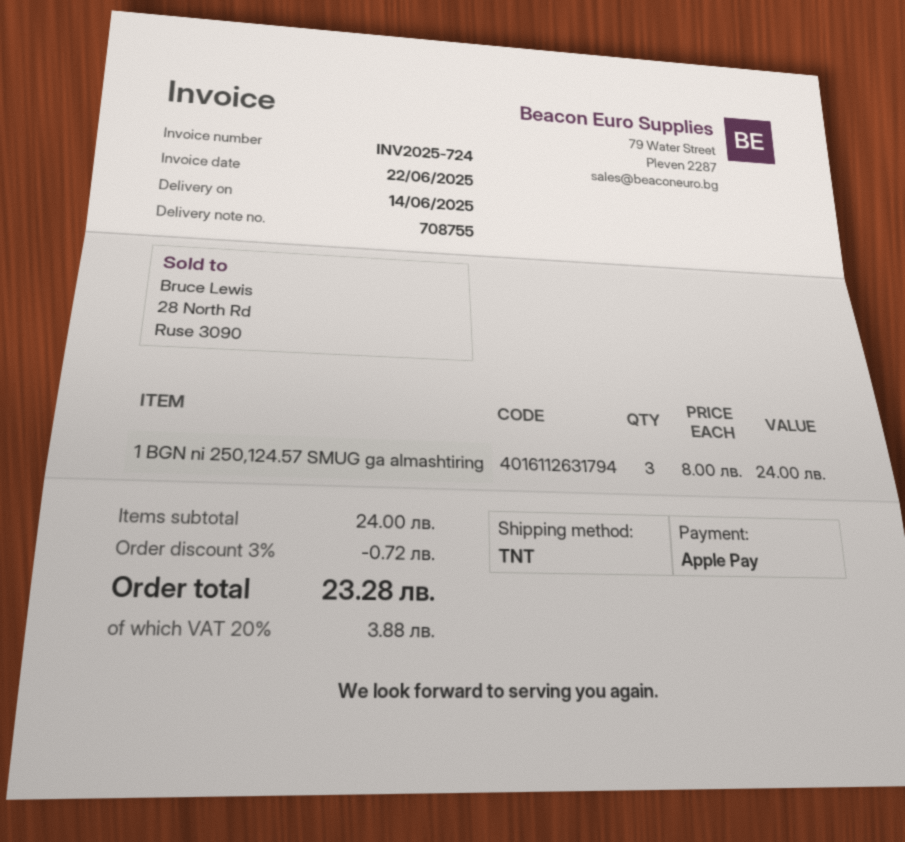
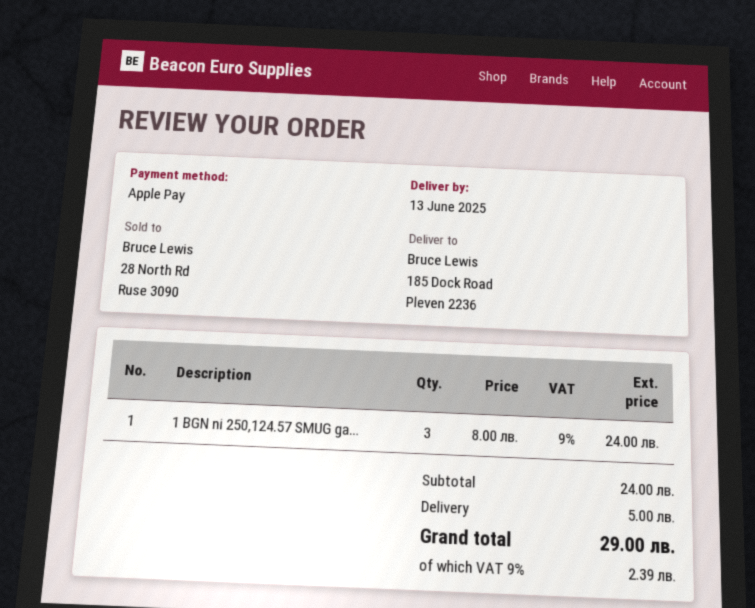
delivery date: 2025-06-14 -> 2025-06-13
discount: 3% = 0.72 -> none
shipping: none -> 5.00
tax: 20% = 3.88 -> 9% = 2.39
total: 23.28 -> 29.00

